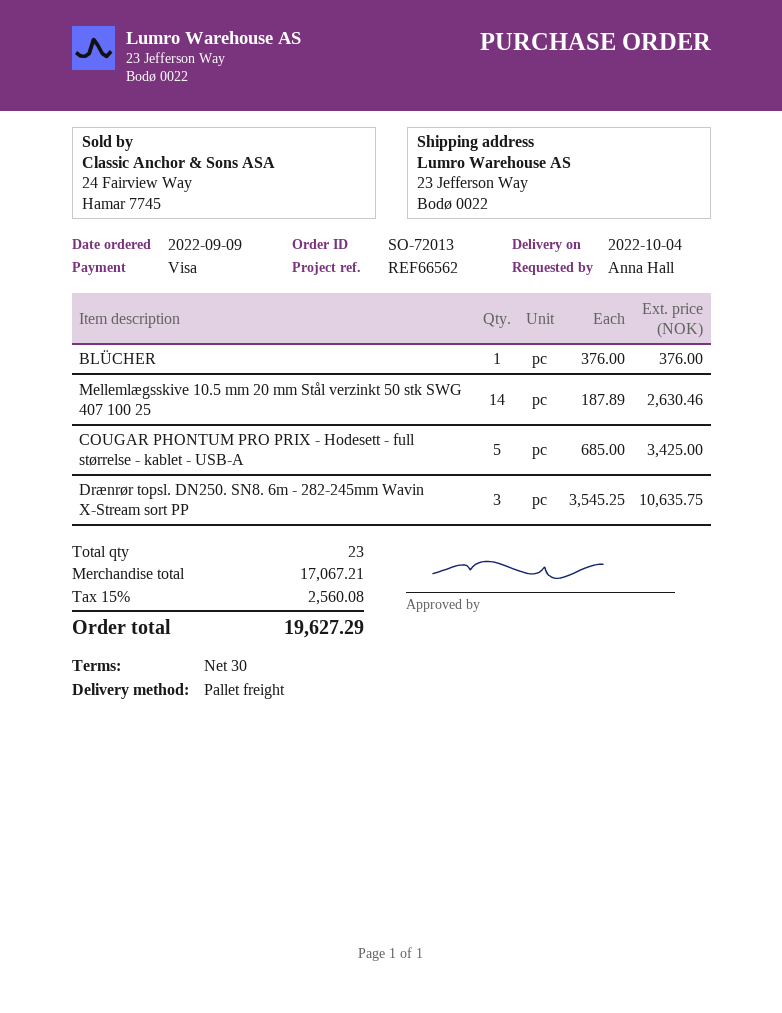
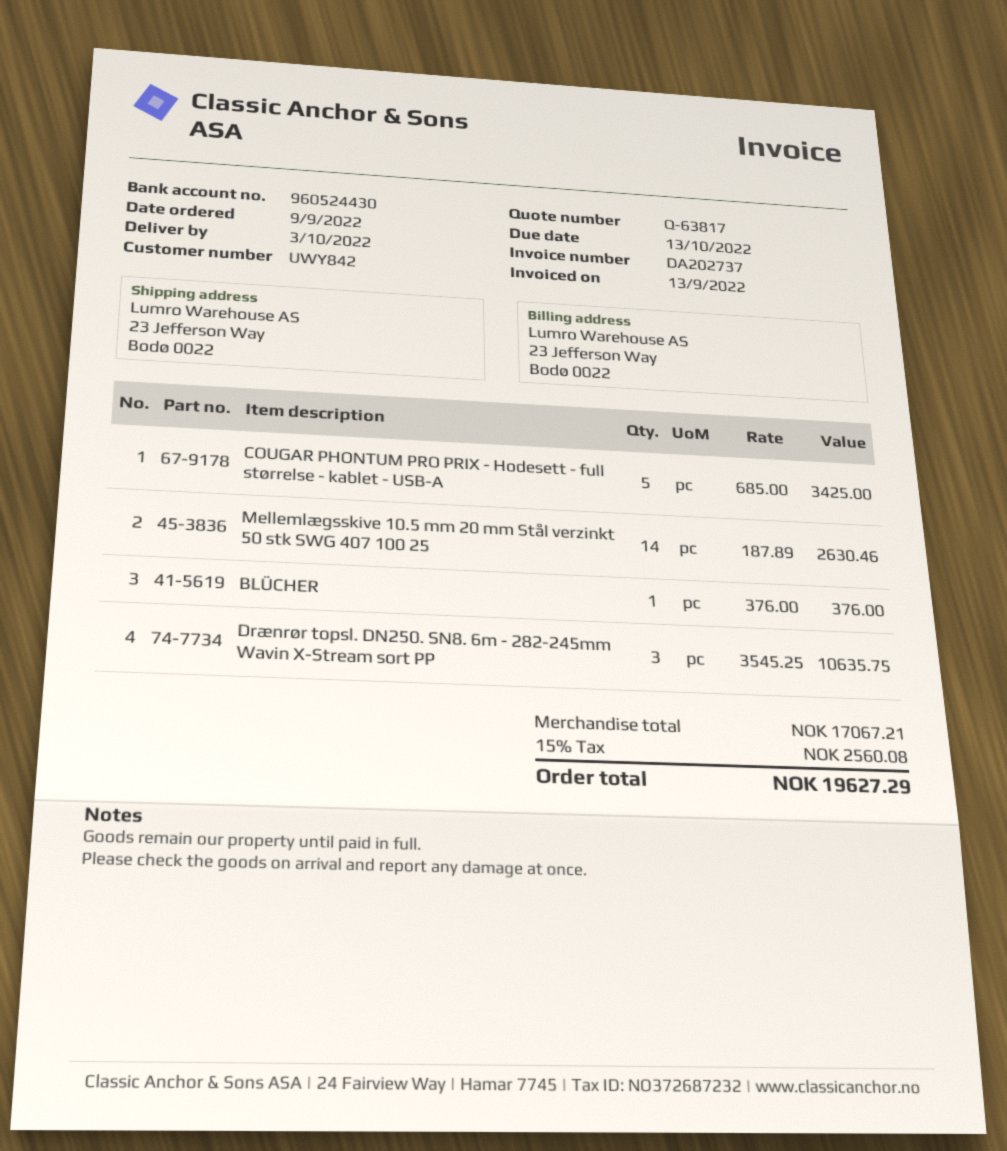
delivery date: 2022-10-04 -> 2022-10-03

